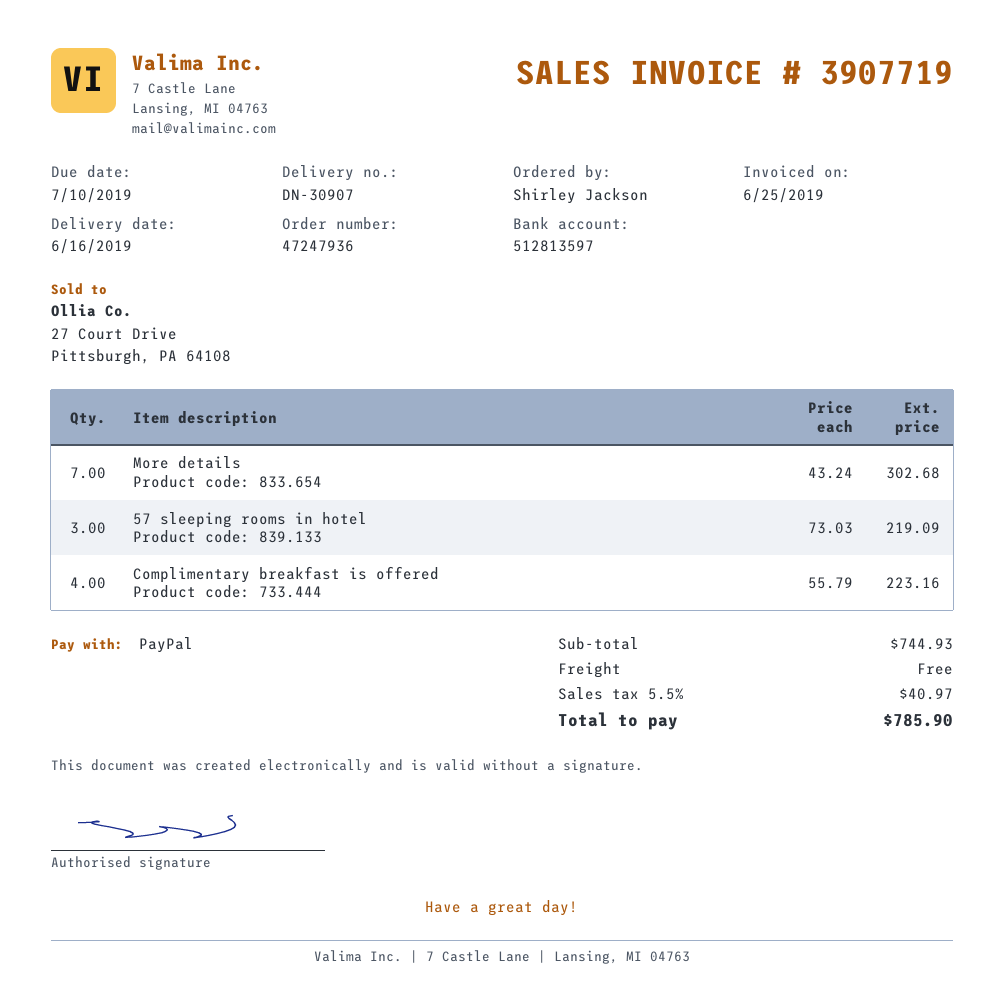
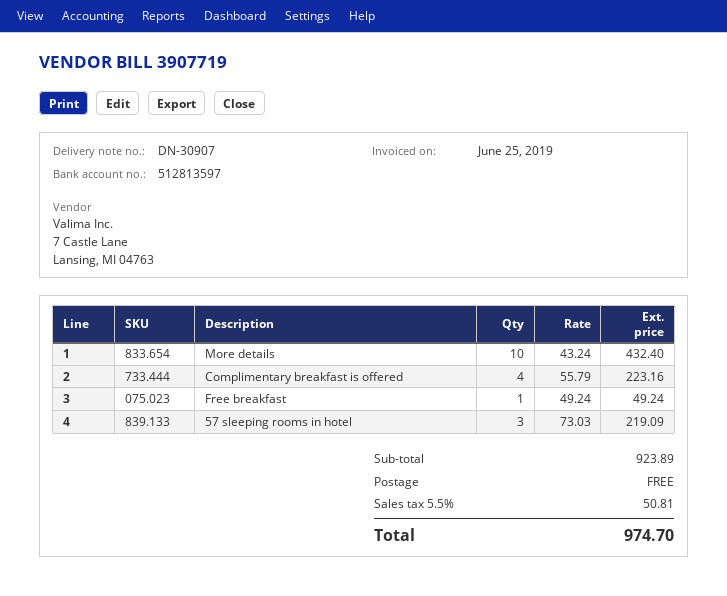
More details: 7 x 43.24 = 302.68 -> 10 x 43.24 = 432.40
Free breakfast: none -> 1 x 49.24 = 49.24
subtotal: 744.93 -> 923.89
tax: 5.5% = 40.97 -> 5.5% = 50.81
total: 785.90 -> 974.70

